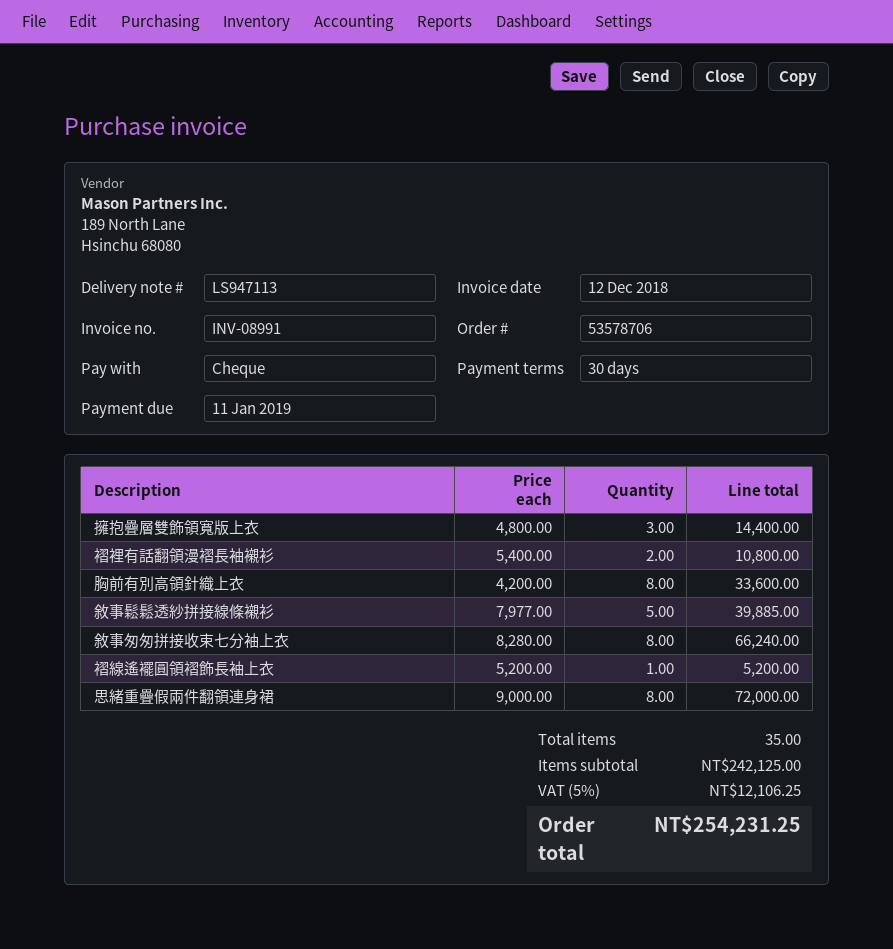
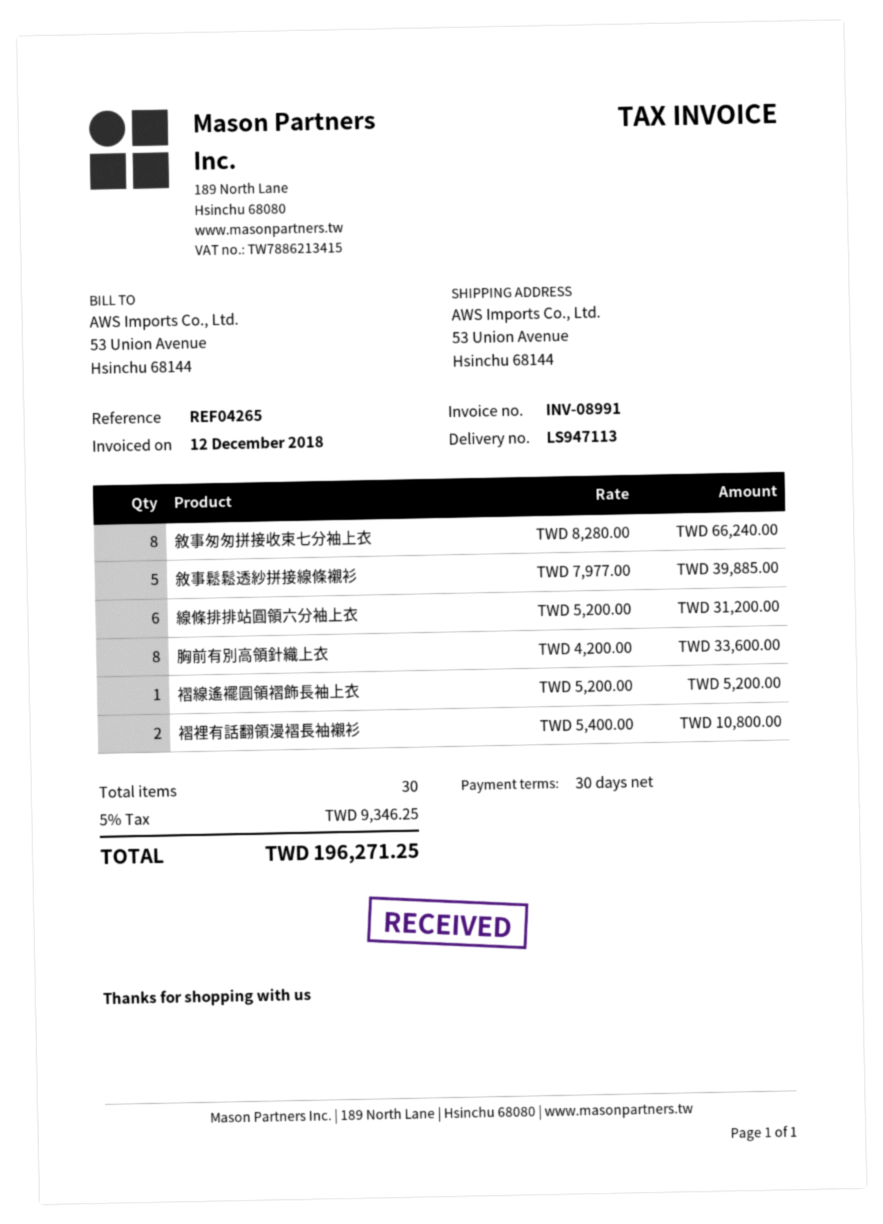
擁抱疊層雙飾領寬版上衣: 3 x 4800.00 = 14400.00 -> none
思緒重疊假兩件翻領連身裙: 8 x 9000.00 = 72000.00 -> none
線條排排站圓領六分袖上衣: none -> 6 x 5200.00 = 31200.00
total quantity: 35 -> 30
tax: 5% = 12106.25 -> 5% = 9346.25
total: 254231.25 -> 196271.25

